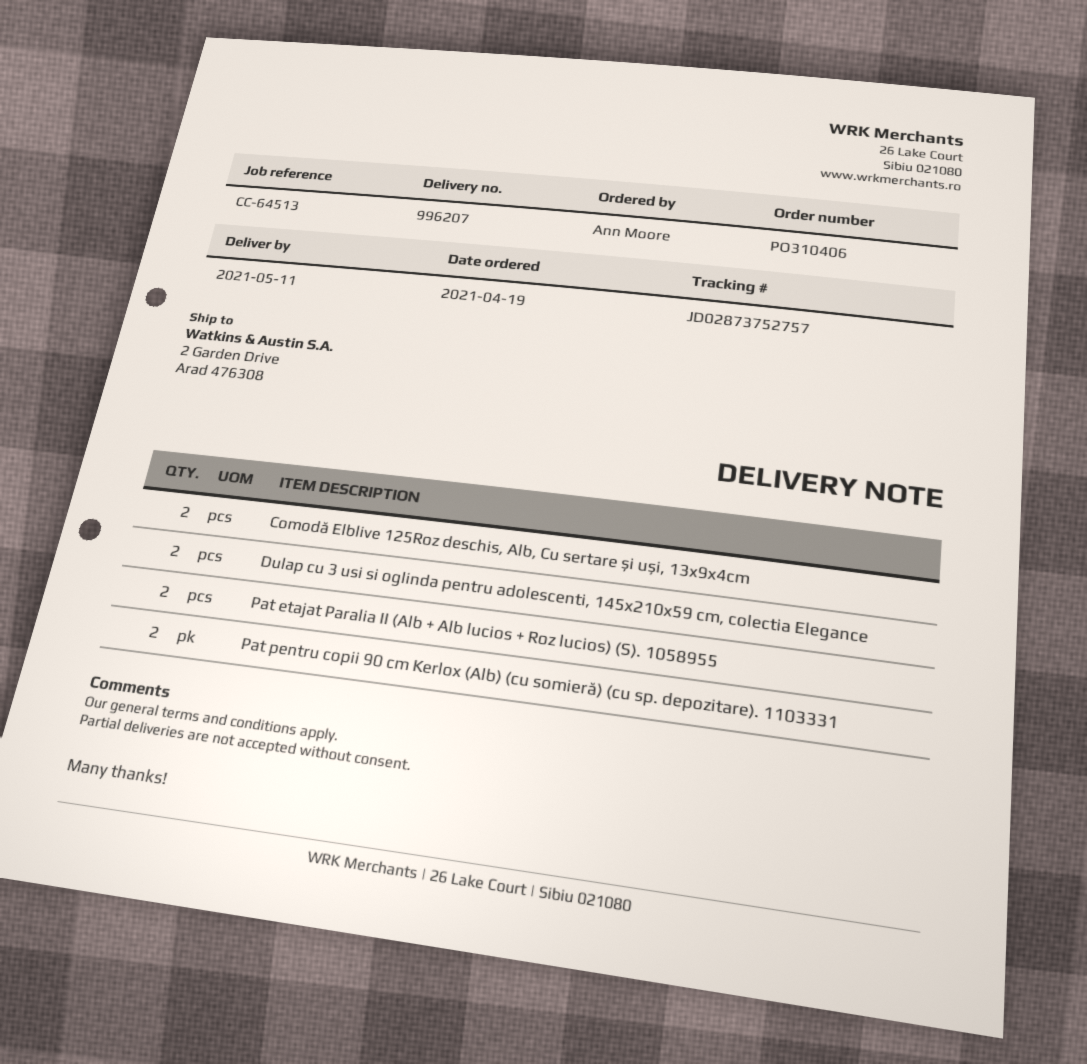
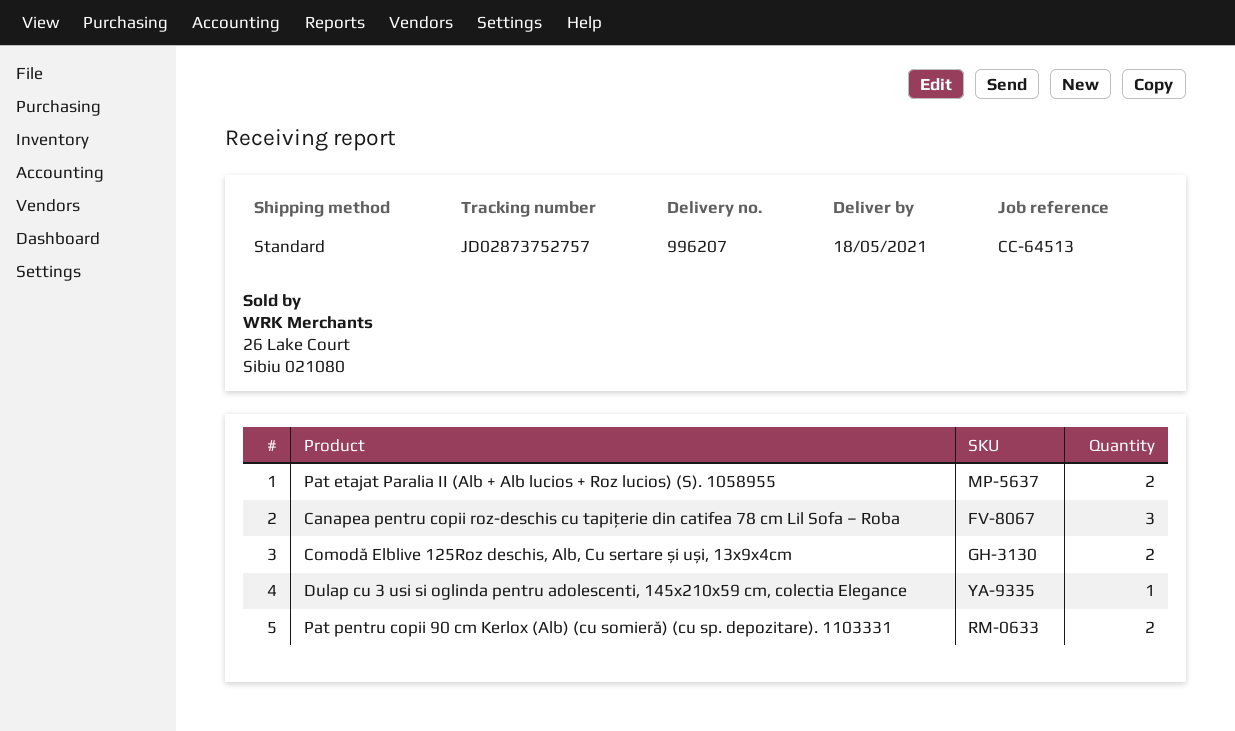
delivery date: 2021-05-11 -> 2021-05-18
Dulap cu 3 usi si oglinda pentru adolescenti, 145x210x59 cm, colectia Elegance: 2 -> 1
Canapea pentru copii roz-deschis cu tapițerie din catifea 78 cm Lil Sofa – Roba: none -> 3

